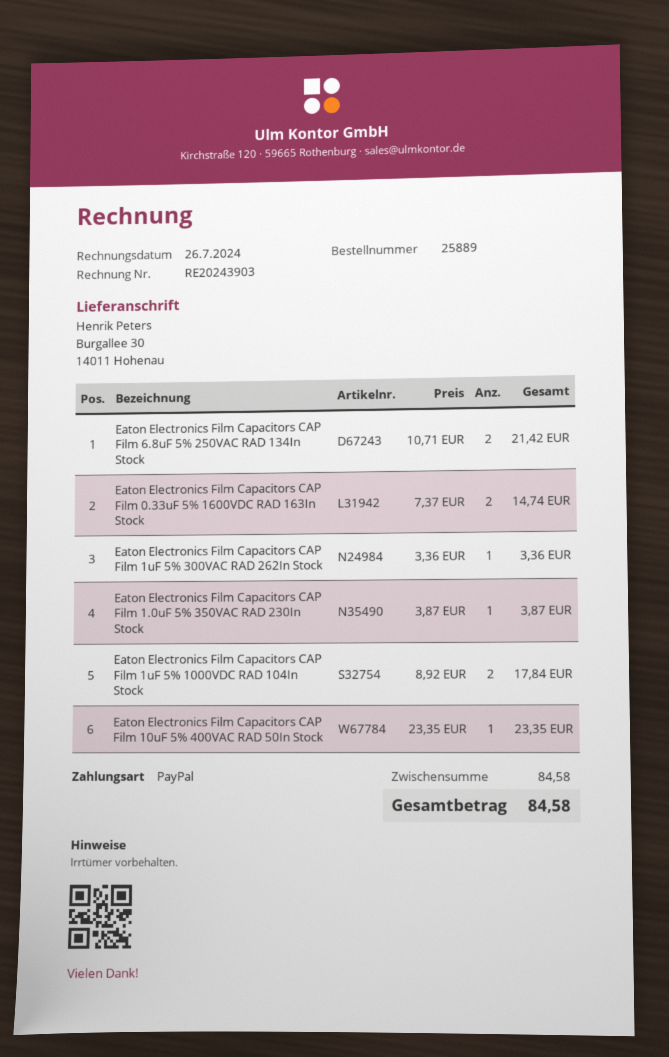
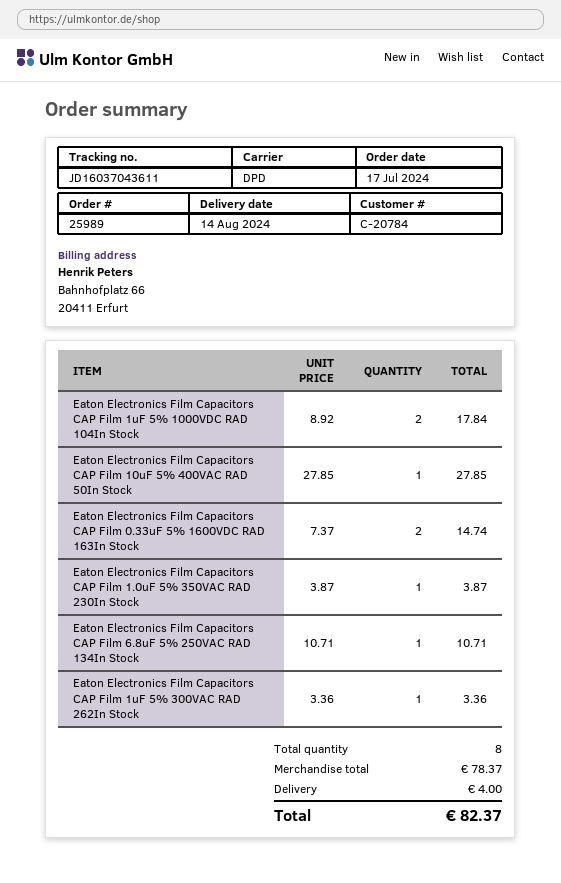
order number: 25889 -> 25989
Eaton Electronics Film Capacitors CAP Film 6.8uF 5% 250VAC RAD 134In Stock: 2 x 10.71 = 21.42 -> 1 x 10.71 = 10.71
Eaton Electronics Film Capacitors CAP Film 10uF 5% 400VAC RAD 50In Stock: 1 x 23.35 = 23.35 -> 1 x 27.85 = 27.85
subtotal: 84.58 -> 78.37
shipping: none -> 4.00
total: 84.58 -> 82.37

